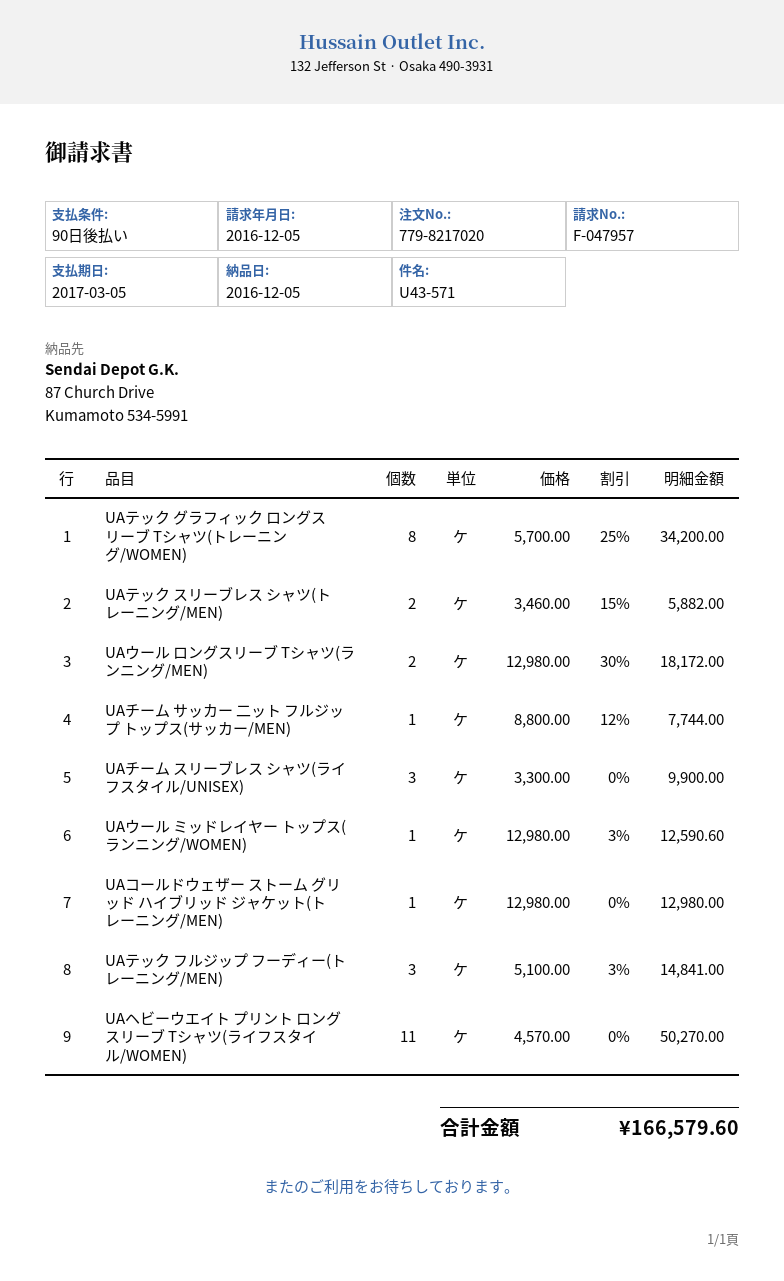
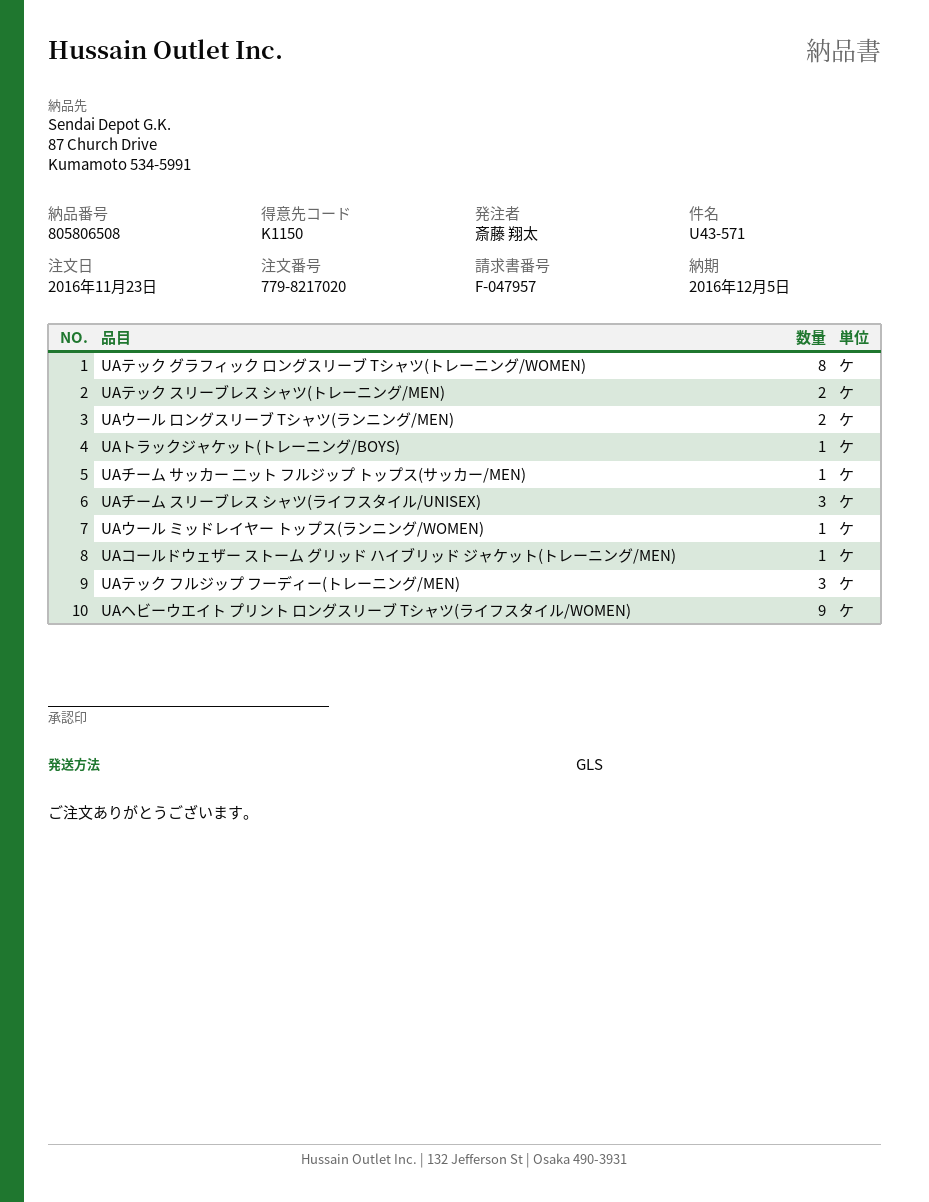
UAヘビーウエイト プリント ロングスリーブ Tシャツ(ライフスタイル/WOMEN): 11 -> 9
UAトラックジャケット(トレーニング/BOYS): none -> 1

